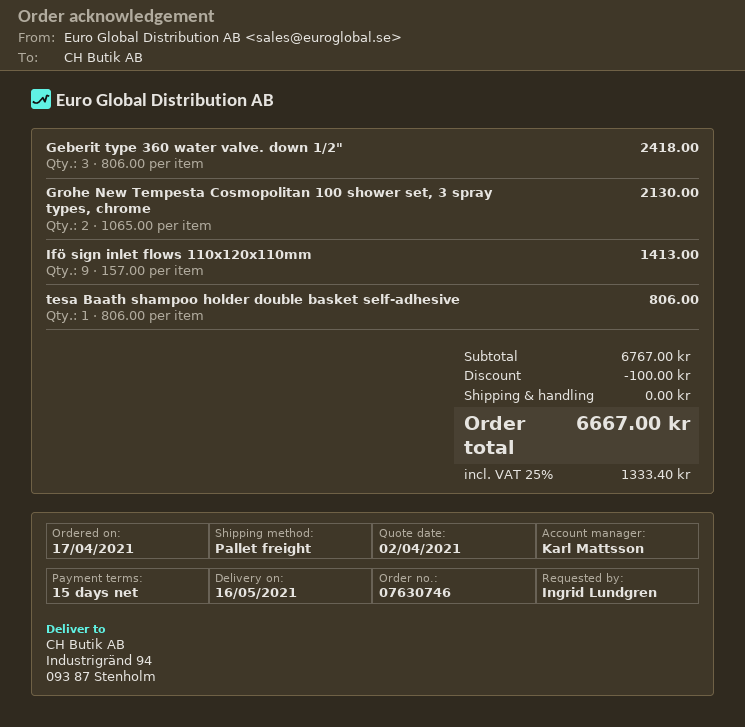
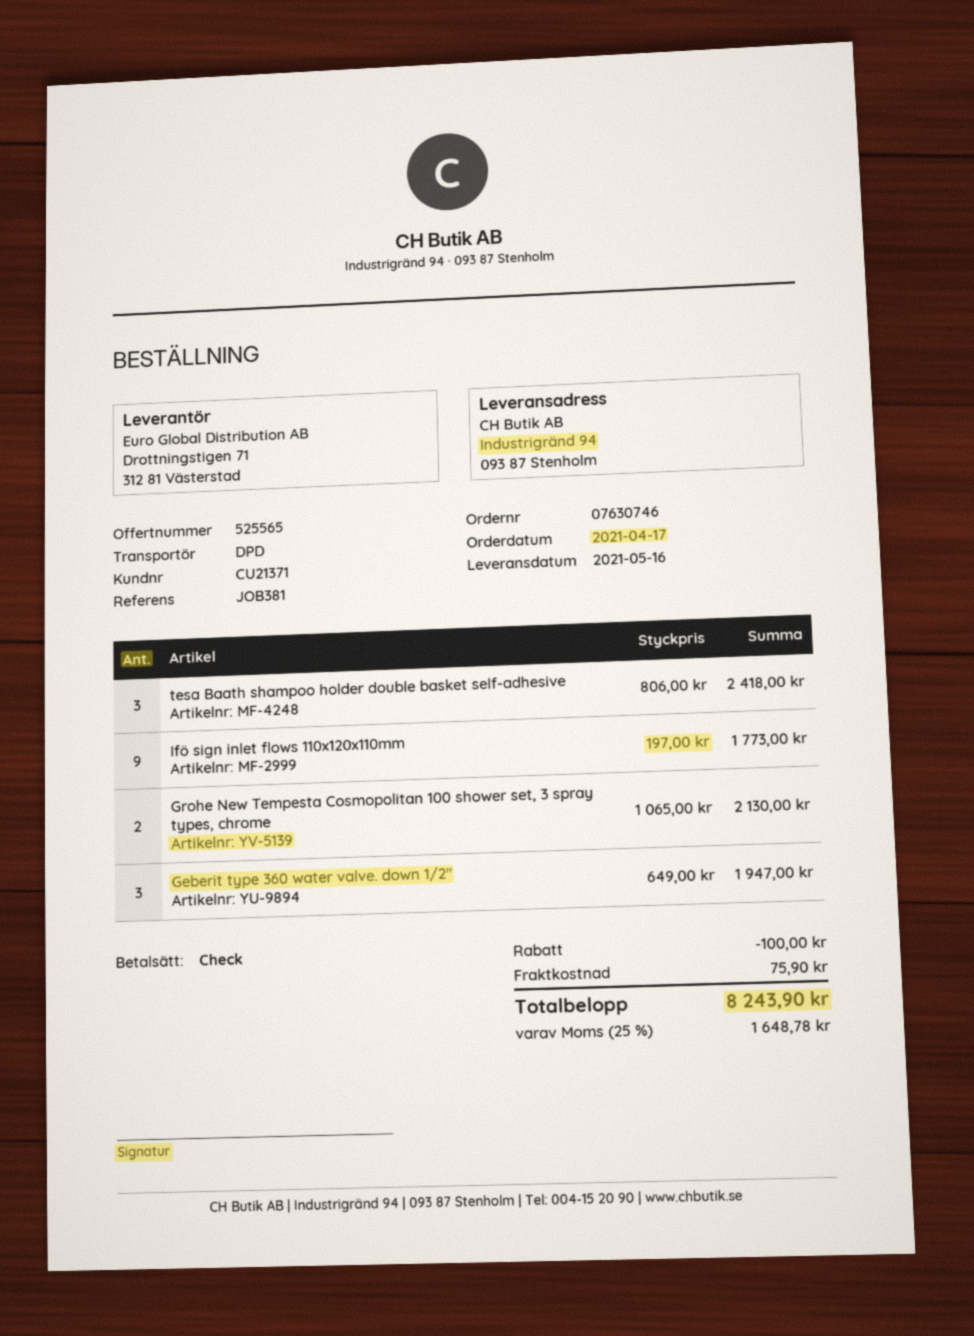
shipping method: pallet freight -> DPD
Geberit type 360 water valve. down 1/2": 3 x 806.00 = 2418.00 -> 3 x 649.00 = 1947.00
Ifö sign inlet flows 110x120x110mm: 9 x 157.00 = 1413.00 -> 9 x 197.00 = 1773.00
tesa Baath shampoo holder double basket self-adhesive: 1 x 806.00 = 806.00 -> 3 x 806.00 = 2418.00
shipping: 0.00 -> 75.90
tax: 25% = 1333.40 -> 25% = 1648.78
total: 6667.00 -> 8243.90

